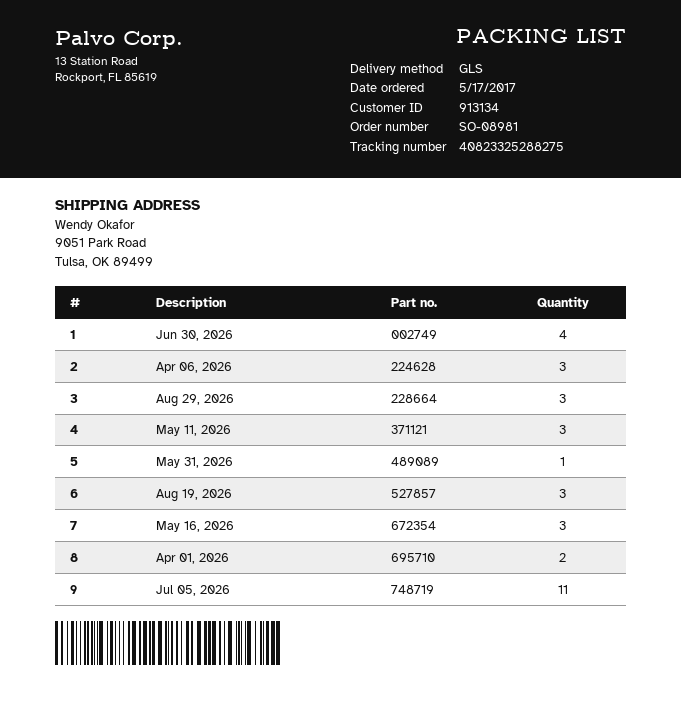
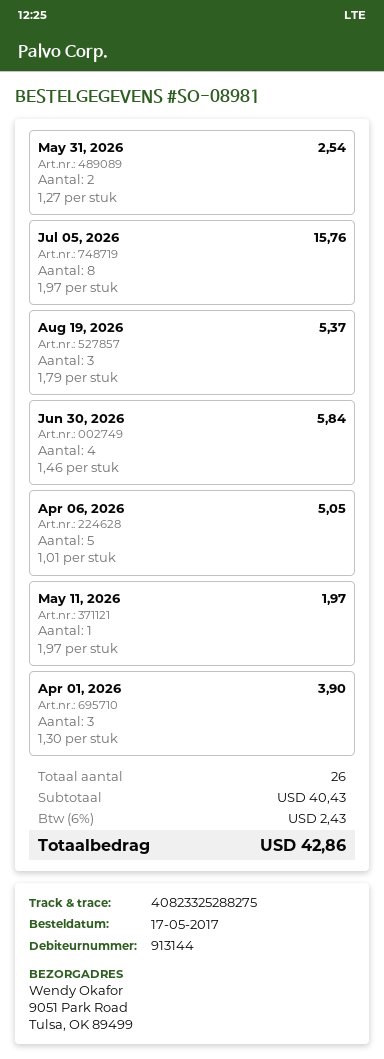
customer number: 913134 -> 913144
Apr 06, 2026: 3 -> 5
Aug 29, 2026: 3 -> none
May 11, 2026: 3 -> 1
May 31, 2026: 1 -> 2
May 16, 2026: 3 -> none
Apr 01, 2026: 2 -> 3
Jul 05, 2026: 11 -> 8

